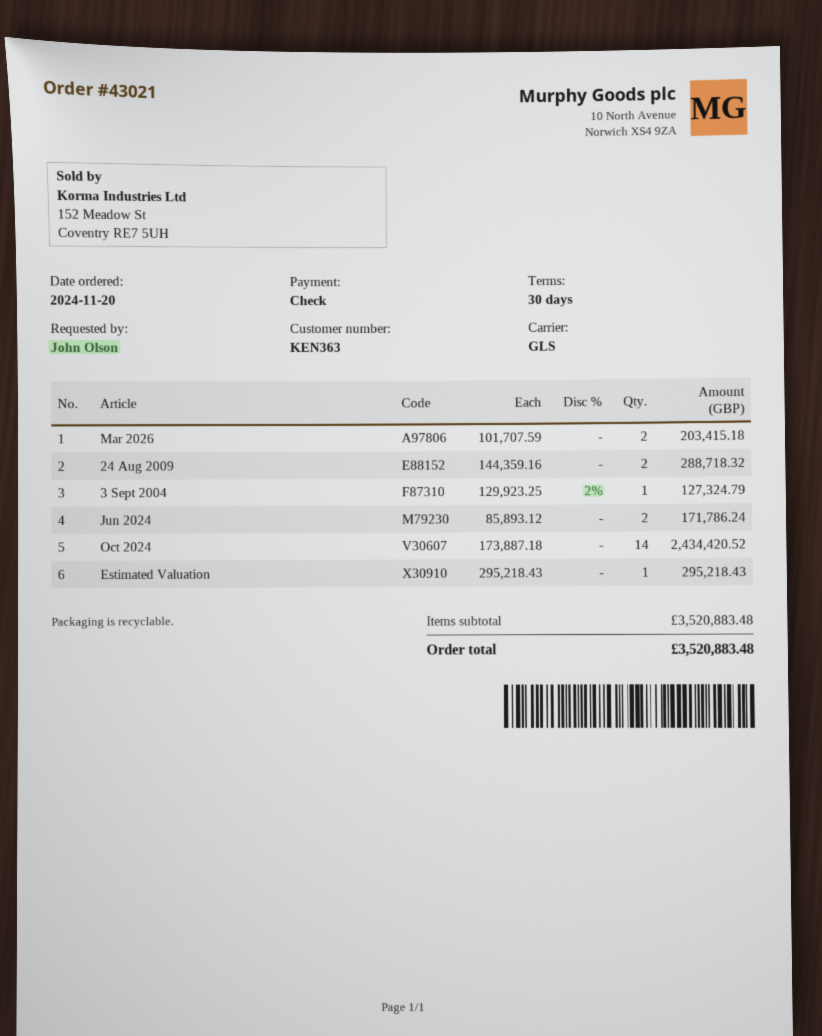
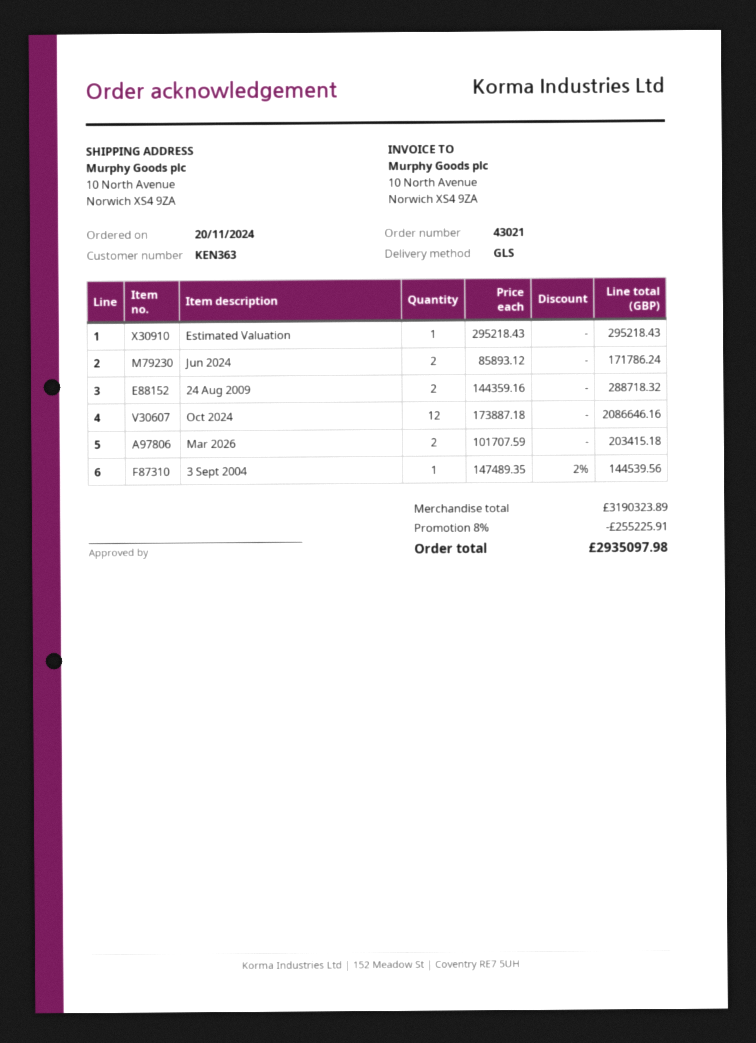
3 Sept 2004: 1 x 129923.25 - 2% = 127324.79 -> 1 x 147489.35 - 2% = 144539.56
Oct 2024: 14 x 173887.18 = 2434420.52 -> 12 x 173887.18 = 2086646.16
subtotal: 3520883.48 -> 3190323.89
discount: none -> 8% = 255225.91
total: 3520883.48 -> 2935097.98

